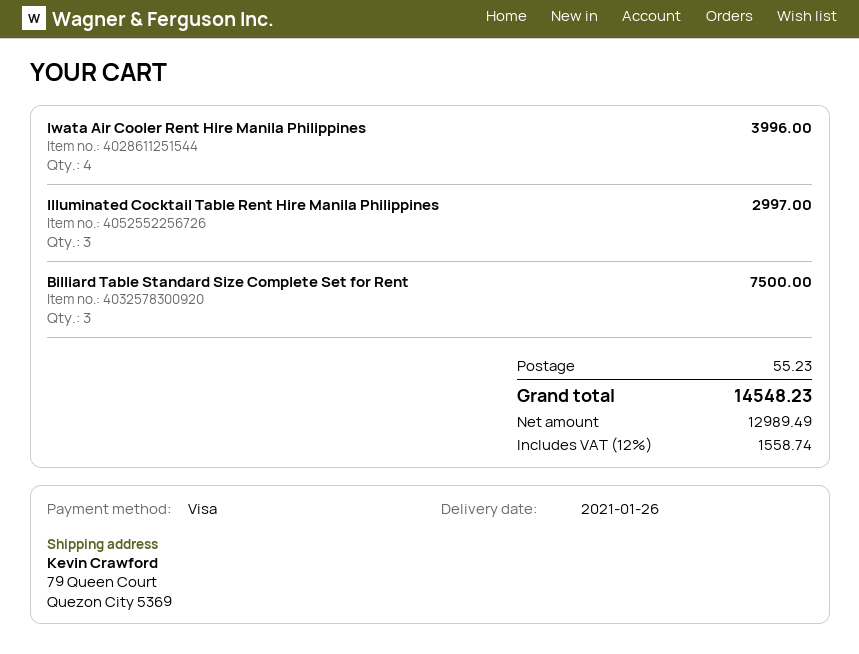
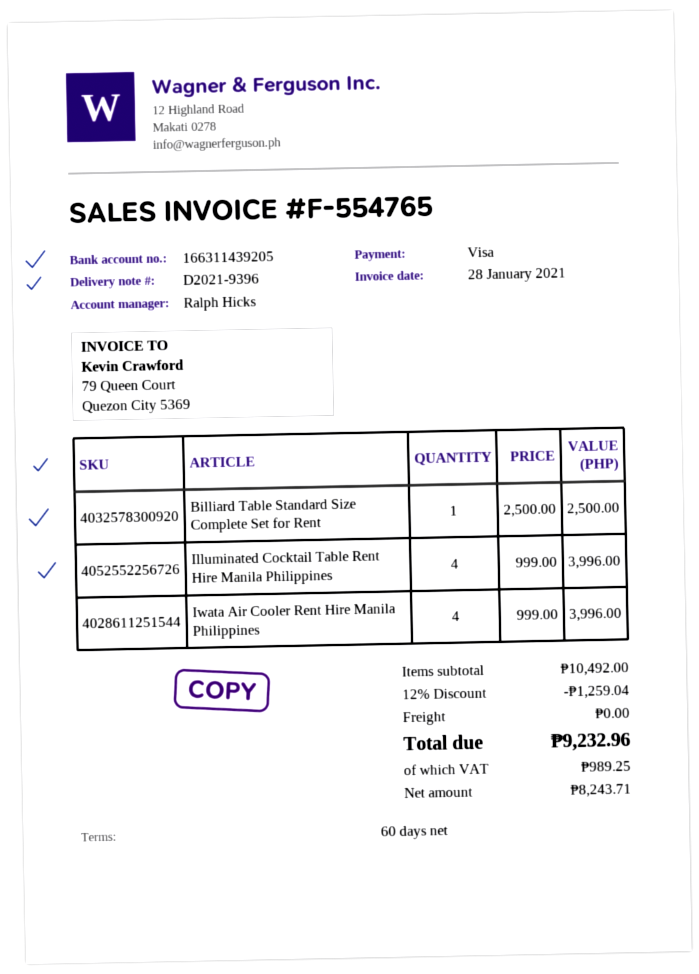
Illuminated Cocktail Table Rent Hire Manila Philippines: 3 for 2997.00 -> 4 for 3996.00
Billiard Table Standard Size Complete Set for Rent: 3 for 7500.00 -> 1 for 2500.00
discount: none -> 12% = 1259.04
shipping: 55.23 -> 0.00
net: 12989.49 -> 8243.71
tax: 1558.74 -> 989.25
total: 14548.23 -> 9232.96

